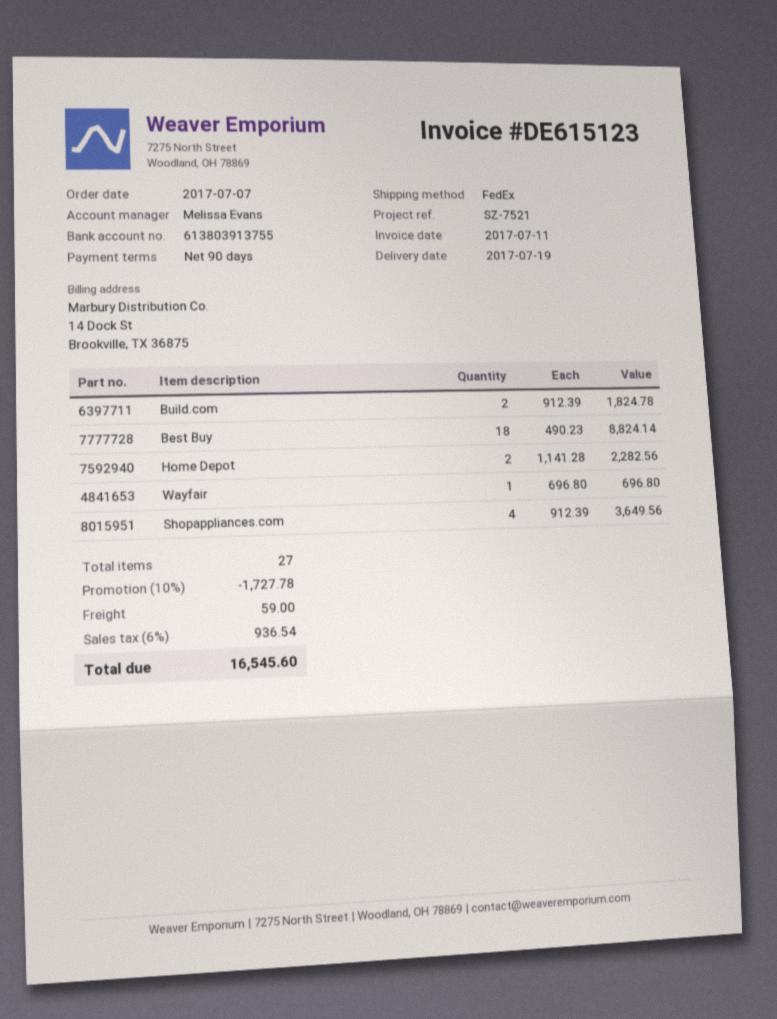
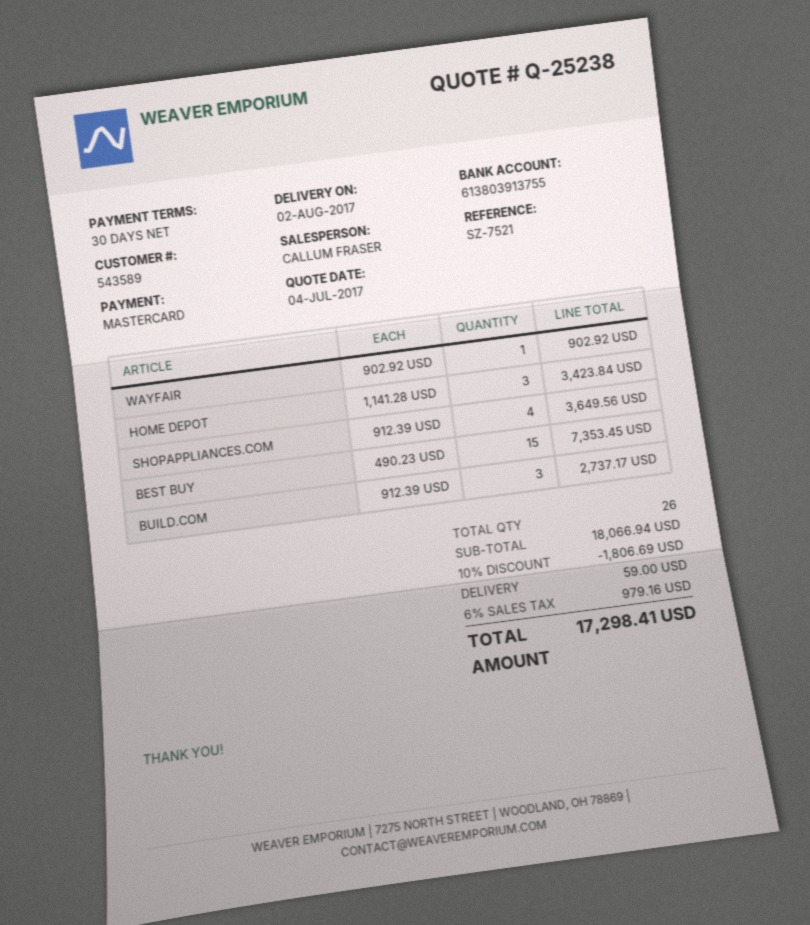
delivery date: 2017-07-19 -> 2017-08-02
payment terms: 90 days -> 30 days
sales rep: Melissa Evans -> CALLUM FRASER
Build.com: 2 x 912.39 = 1824.78 -> 3 x 912.39 = 2737.17
Best Buy: 18 x 490.23 = 8824.14 -> 15 x 490.23 = 7353.45
Home Depot: 2 x 1141.28 = 2282.56 -> 3 x 1141.28 = 3423.84
Wayfair: 1 x 696.80 = 696.80 -> 1 x 902.92 = 902.92
total quantity: 27 -> 26
discount: 10% = 1727.78 -> 10% = 1806.69
tax: 6% = 936.54 -> 6% = 979.16
total: 16545.60 -> 17298.41

